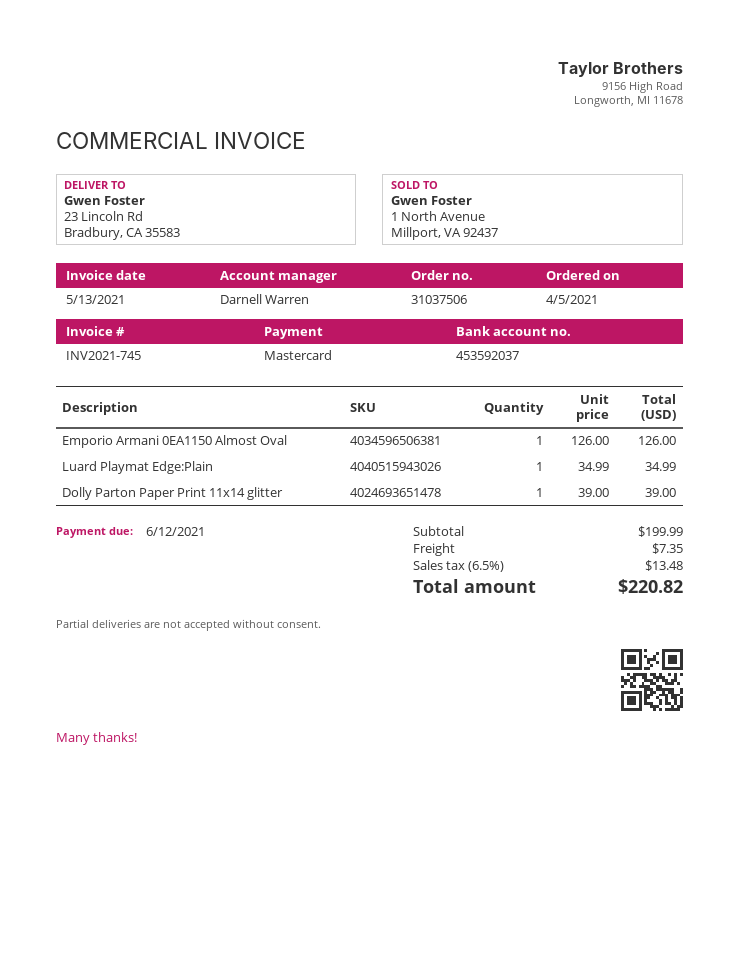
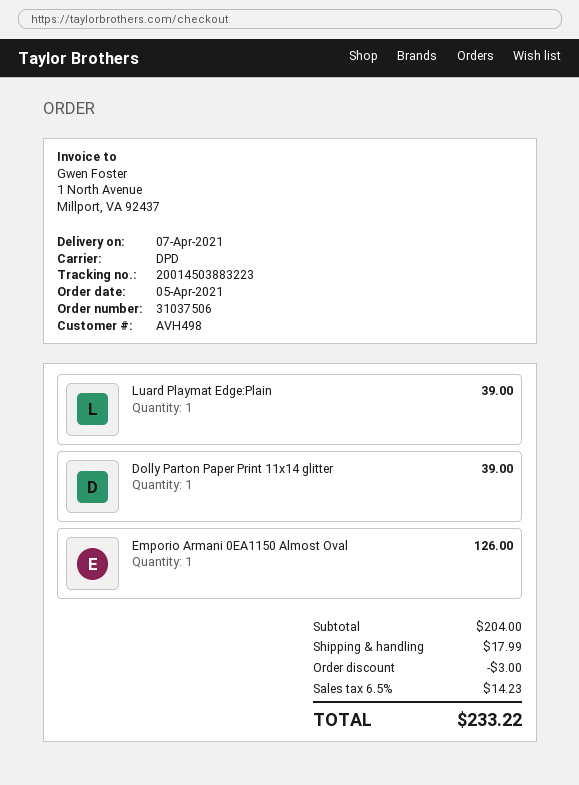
Luard Playmat Edge:Plain: 1 for 34.99 -> 1 for 39.00
subtotal: 199.99 -> 204.00
discount: none -> 3.00
shipping: 7.35 -> 17.99
tax: 6.5% = 13.48 -> 6.5% = 14.23
total: 220.82 -> 233.22

